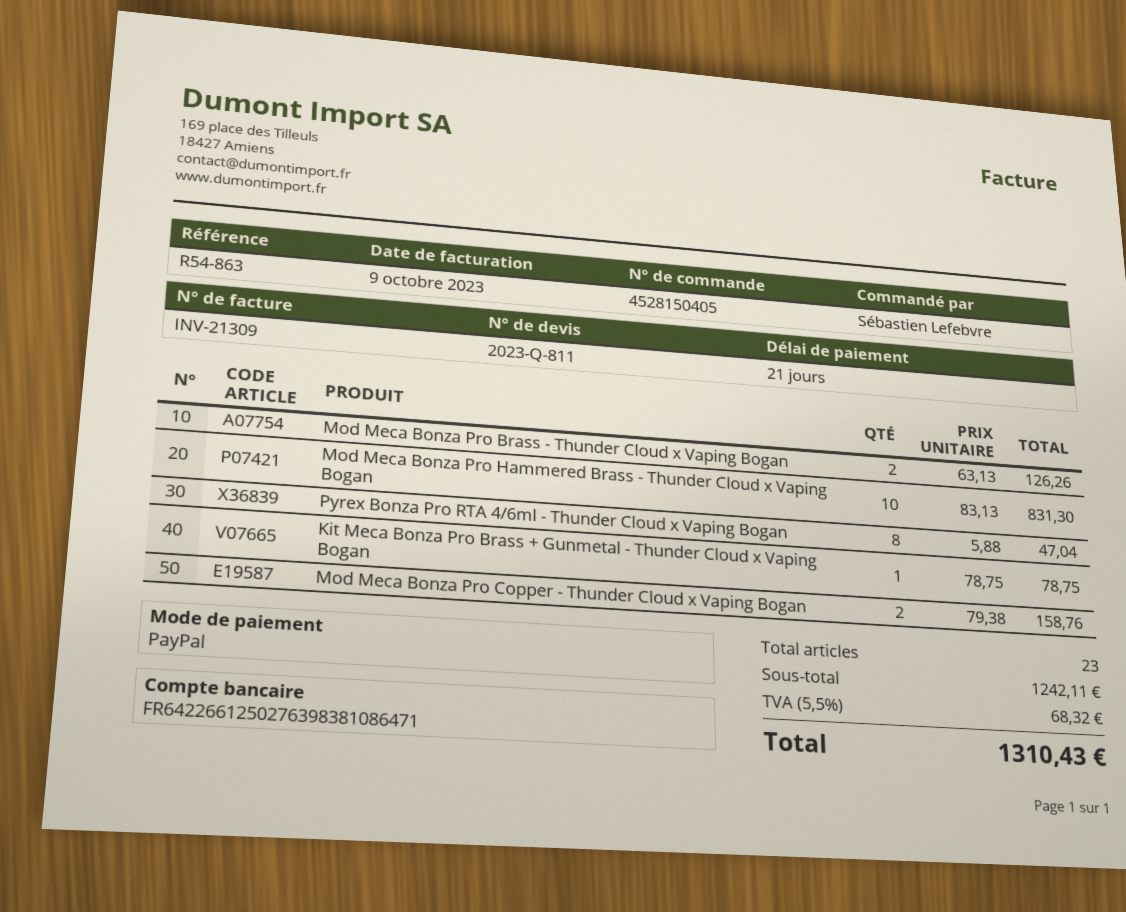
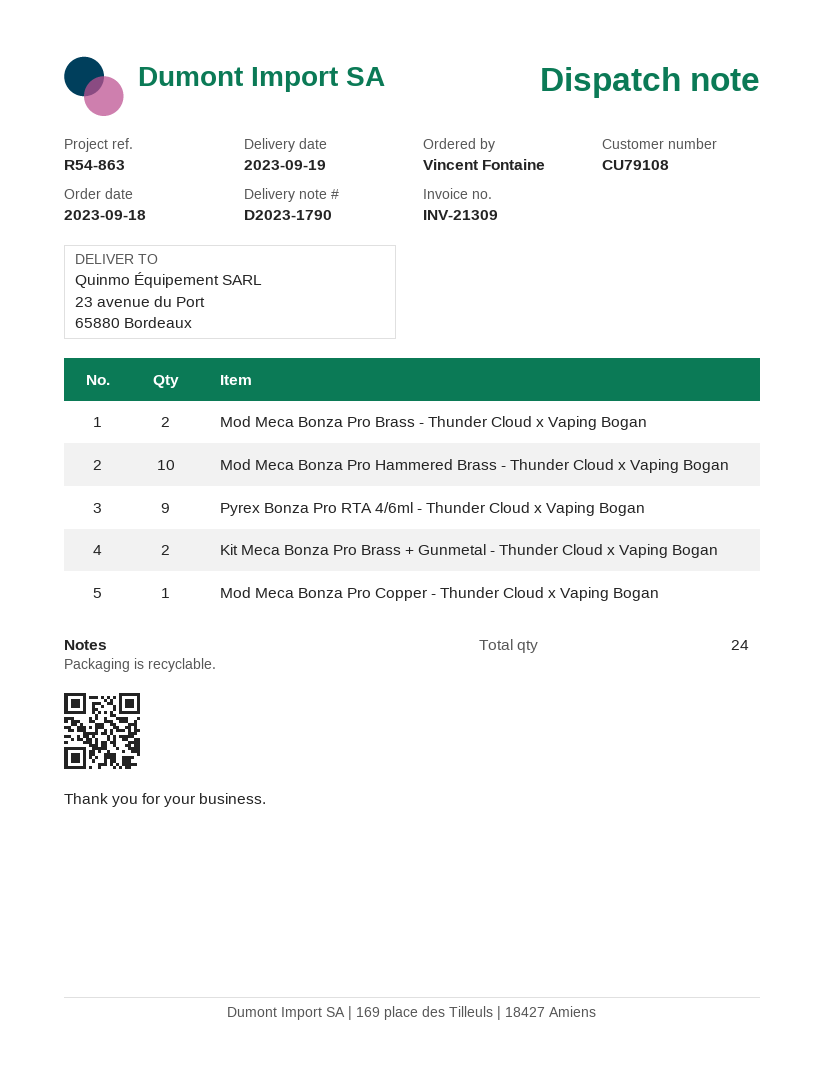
ordered by: Sébastien Lefebvre -> Vincent Fontaine
Pyrex Bonza Pro RTA 4/6ml - Thunder Cloud x Vaping Bogan: 8 -> 9
Kit Meca Bonza Pro Brass + Gunmetal - Thunder Cloud x Vaping Bogan: 1 -> 2
Mod Meca Bonza Pro Copper - Thunder Cloud x Vaping Bogan: 2 -> 1
total quantity: 23 -> 24

